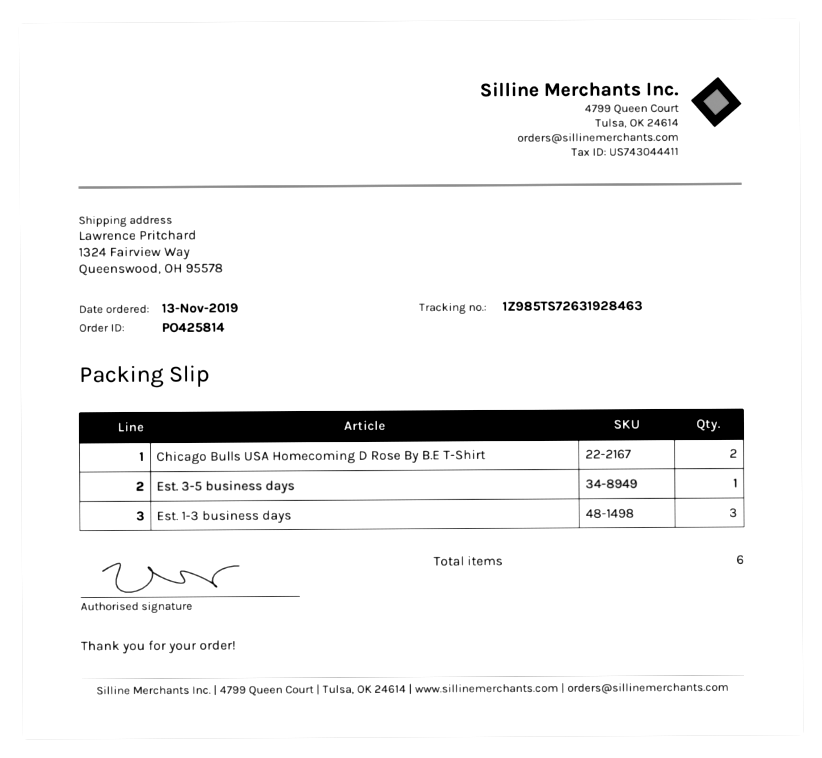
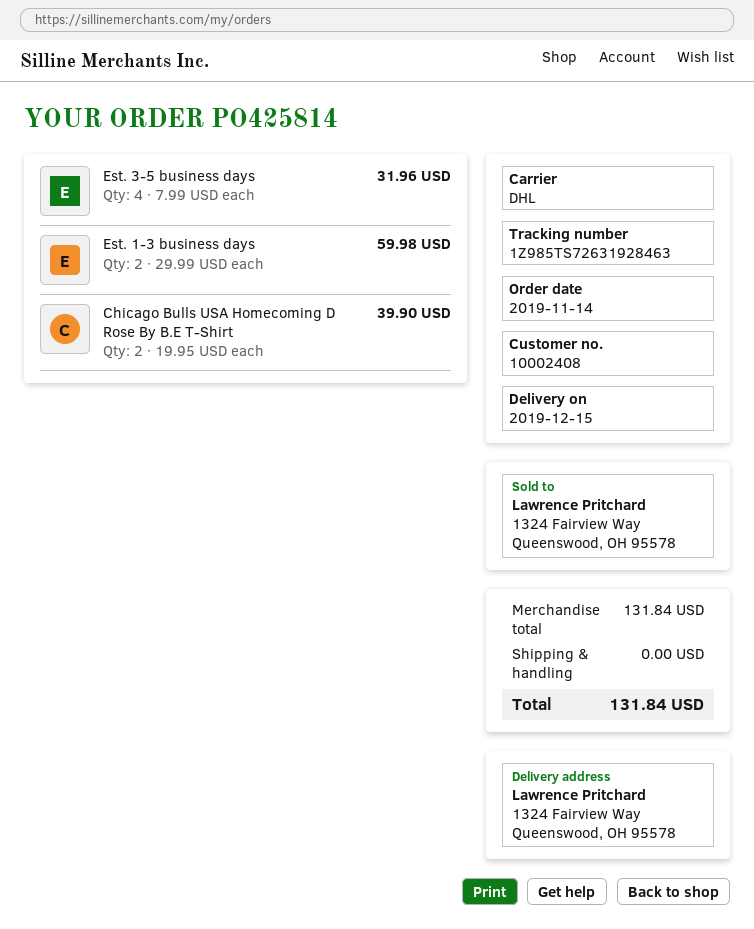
order date: 2019-11-13 -> 2019-11-14
Est. 3-5 business days: 1 -> 4
Est. 1-3 business days: 3 -> 2

